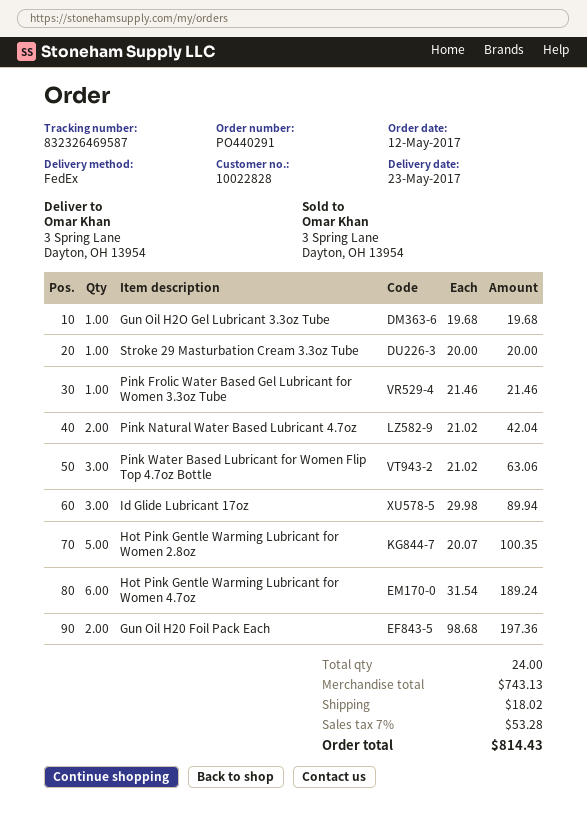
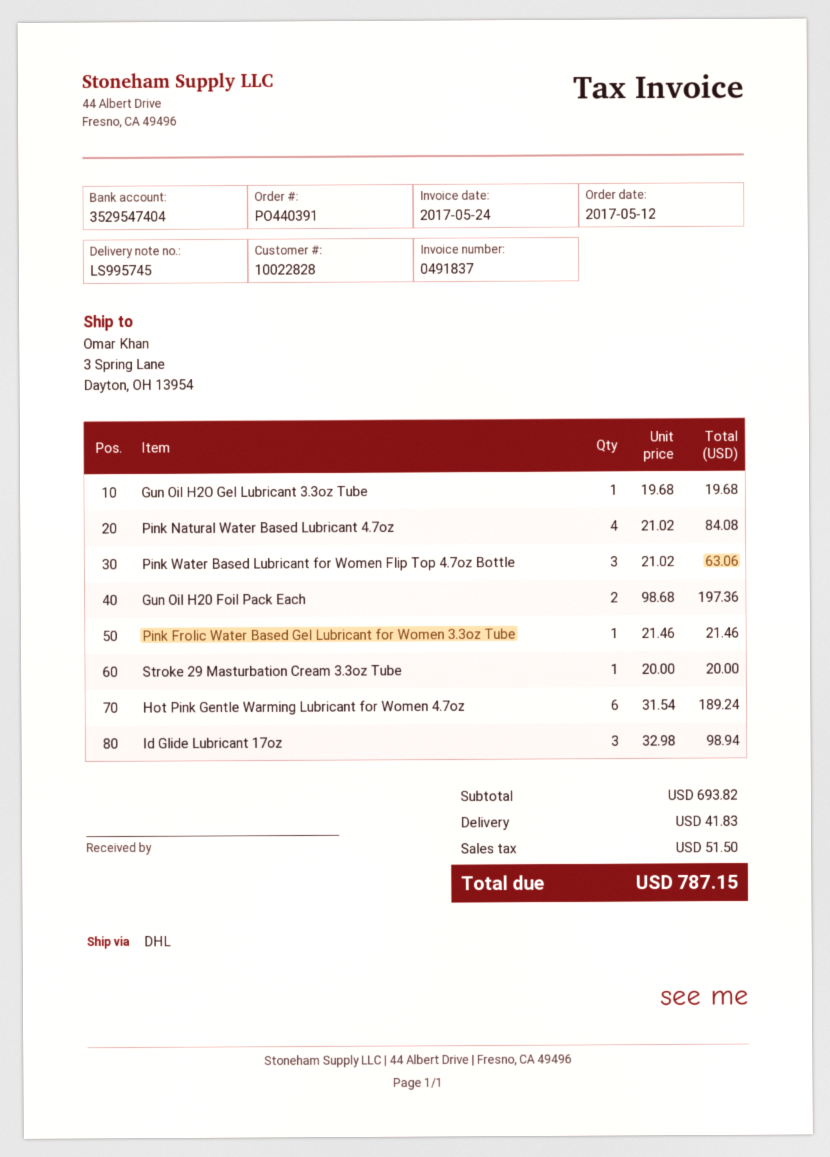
order number: PO440291 -> PO440391
shipping method: FedEx -> DHL
Pink Natural Water Based Lubricant 4.7oz: 2 x 21.02 = 42.04 -> 4 x 21.02 = 84.08
Id Glide Lubricant 17oz: 3 x 29.98 = 89.94 -> 3 x 32.98 = 98.94
Hot Pink Gentle Warming Lubricant for Women 2.8oz: 5 x 20.07 = 100.35 -> none
subtotal: 743.13 -> 693.82
shipping: 18.02 -> 41.83
tax: 53.28 -> 51.50
total: 814.43 -> 787.15

